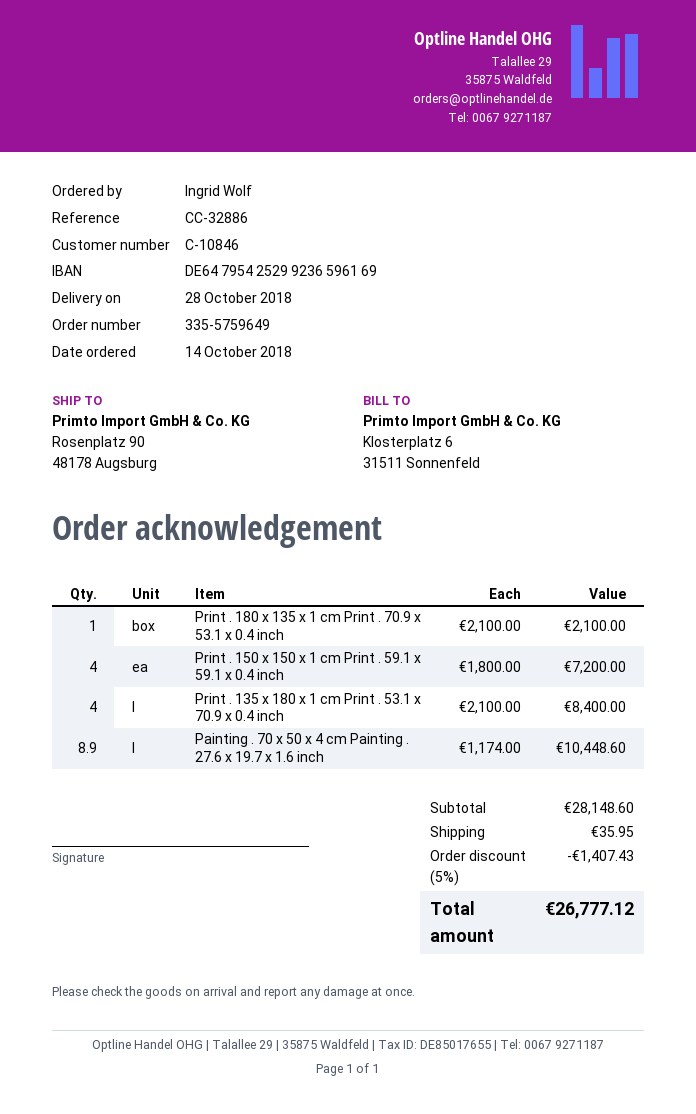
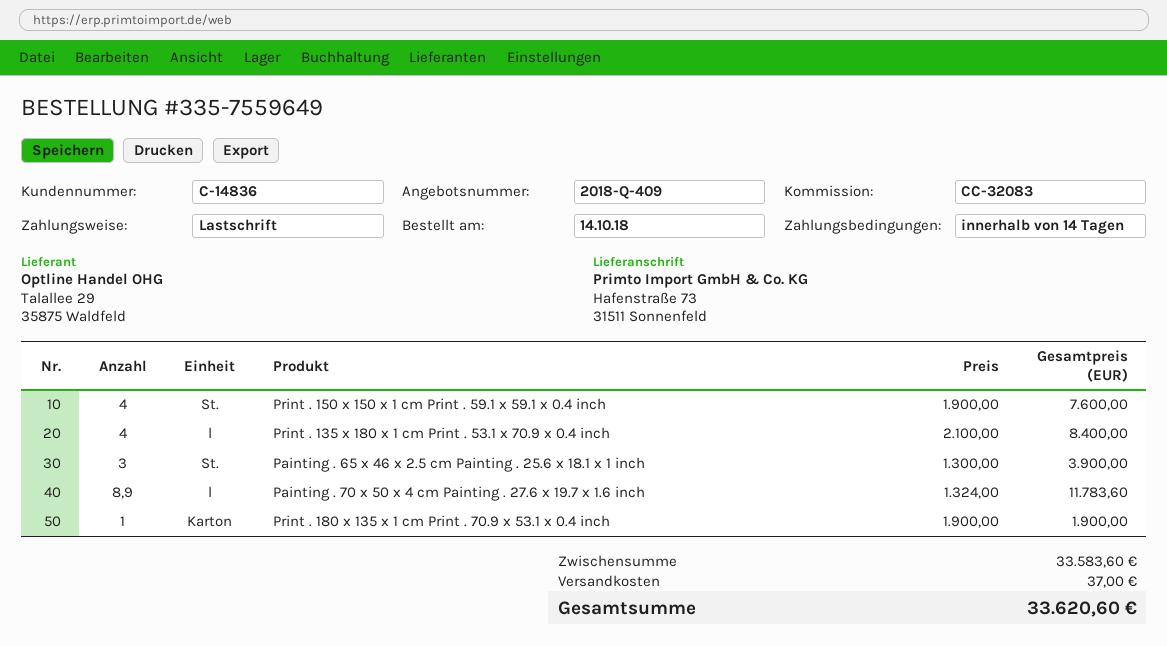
order number: 335-5759649 -> 335-7559649
customer number: C-10846 -> C-14836
reference: CC-32886 -> CC-32083
ship to: Rosenplatz 90, 48178 Augsburg -> Hafenstraße 73, 31511 Sonnenfeld
Print . 180 x 135 x 1 cm Print . 70.9 x 53.1 x 0.4 inch: 1 x 2100.00 = 2100.00 -> 1 x 1900.00 = 1900.00
Print . 150 x 150 x 1 cm Print . 59.1 x 59.1 x 0.4 inch: 4 x 1800.00 = 7200.00 -> 4 x 1900.00 = 7600.00
Painting . 70 x 50 x 4 cm Painting . 27.6 x 19.7 x 1.6 inch: 8.9 x 1174.00 = 10448.60 -> 8.9 x 1324.00 = 11783.60
Painting . 65 x 46 x 2.5 cm Painting . 25.6 x 18.1 x 1 inch: none -> 3 x 1300.00 = 3900.00
subtotal: 28148.60 -> 33583.60
discount: 5% = 1407.43 -> none
shipping: 35.95 -> 37.00
total: 26777.12 -> 33620.60

